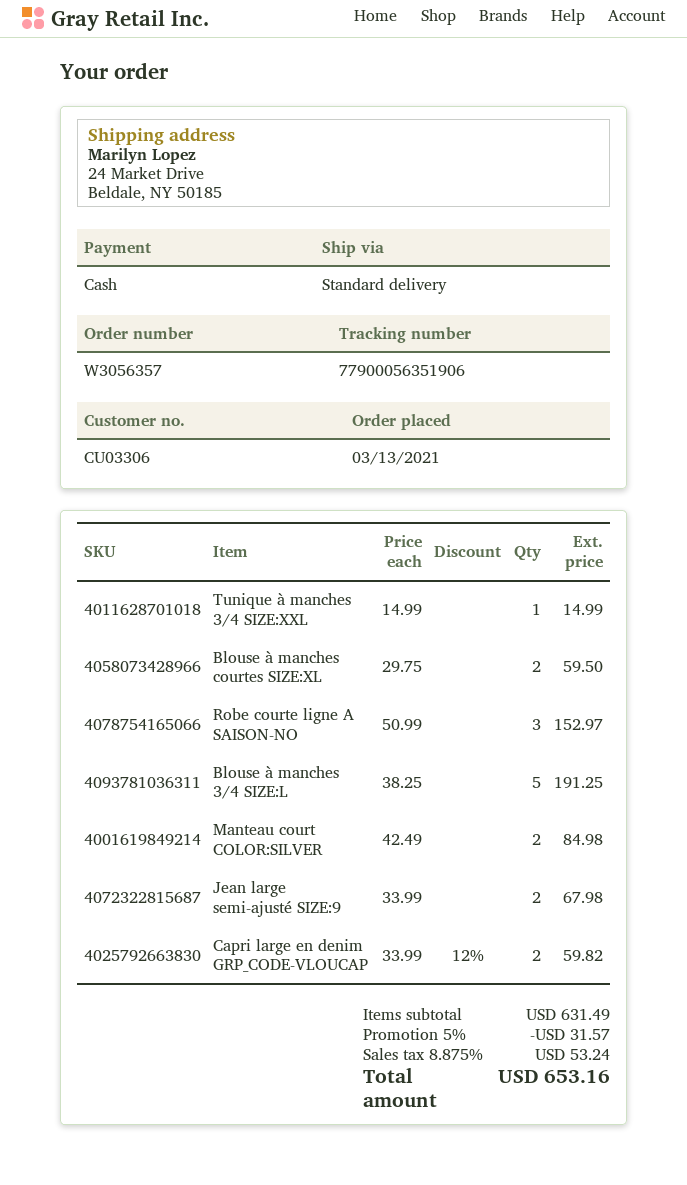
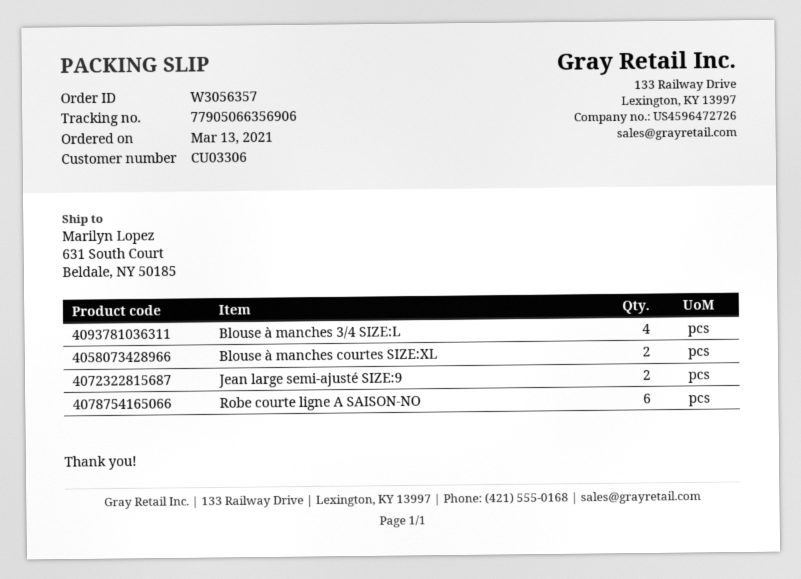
tracking number: 77900056351906 -> 77905066356906
ship to: 24 Market Drive, Beldale, NY 50185 -> 631 South Court, Beldale, NY 50185
Tunique à manches 3/4 SIZE:XXL: 1 -> none
Robe courte ligne A SAISON-NO: 3 -> 6
Blouse à manches 3/4 SIZE:L: 5 -> 4
Manteau court COLOR:SILVER: 2 -> none
Capri large en denim GRP_CODE-VLOUCAP: 2 -> none

